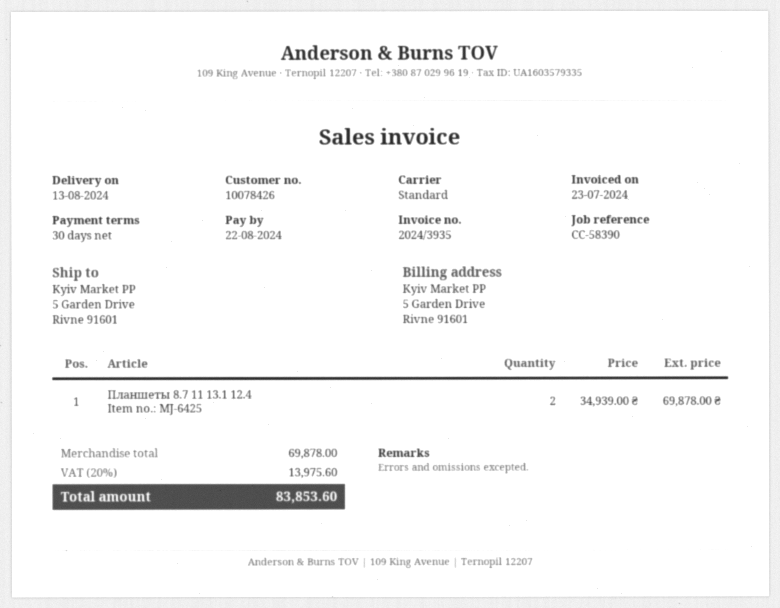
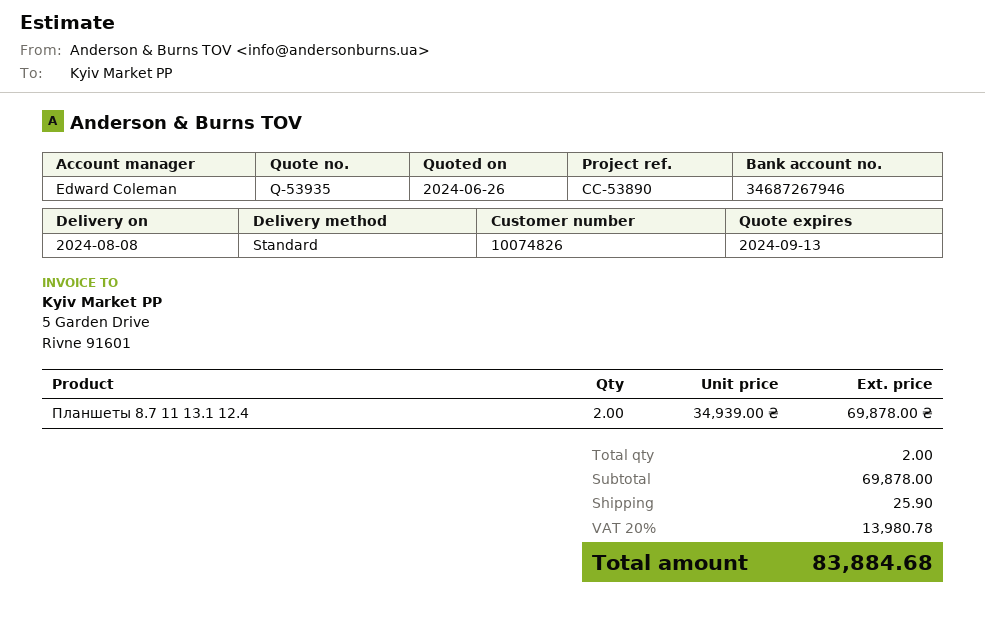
delivery date: 2024-08-13 -> 2024-08-08
customer number: 10078426 -> 10074826
reference: CC-58390 -> CC-53890
shipping: none -> 25.90
tax: 20% = 13975.60 -> 20% = 13980.78
total: 83853.60 -> 83884.68

